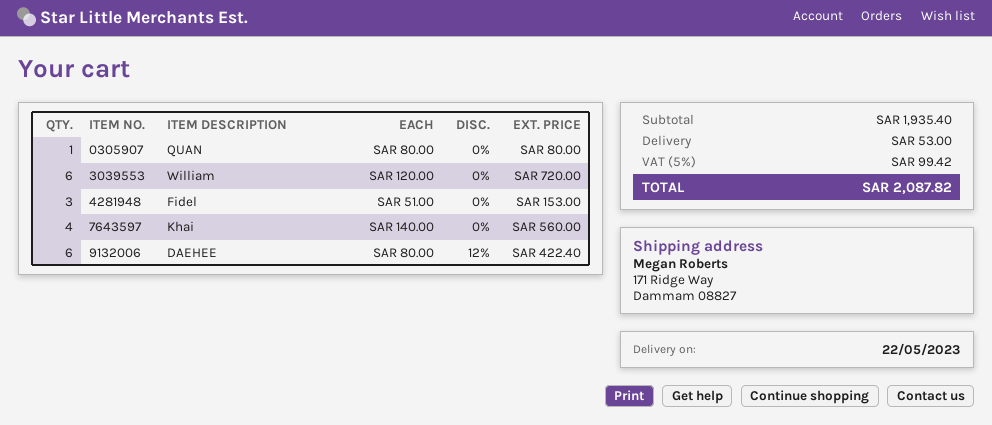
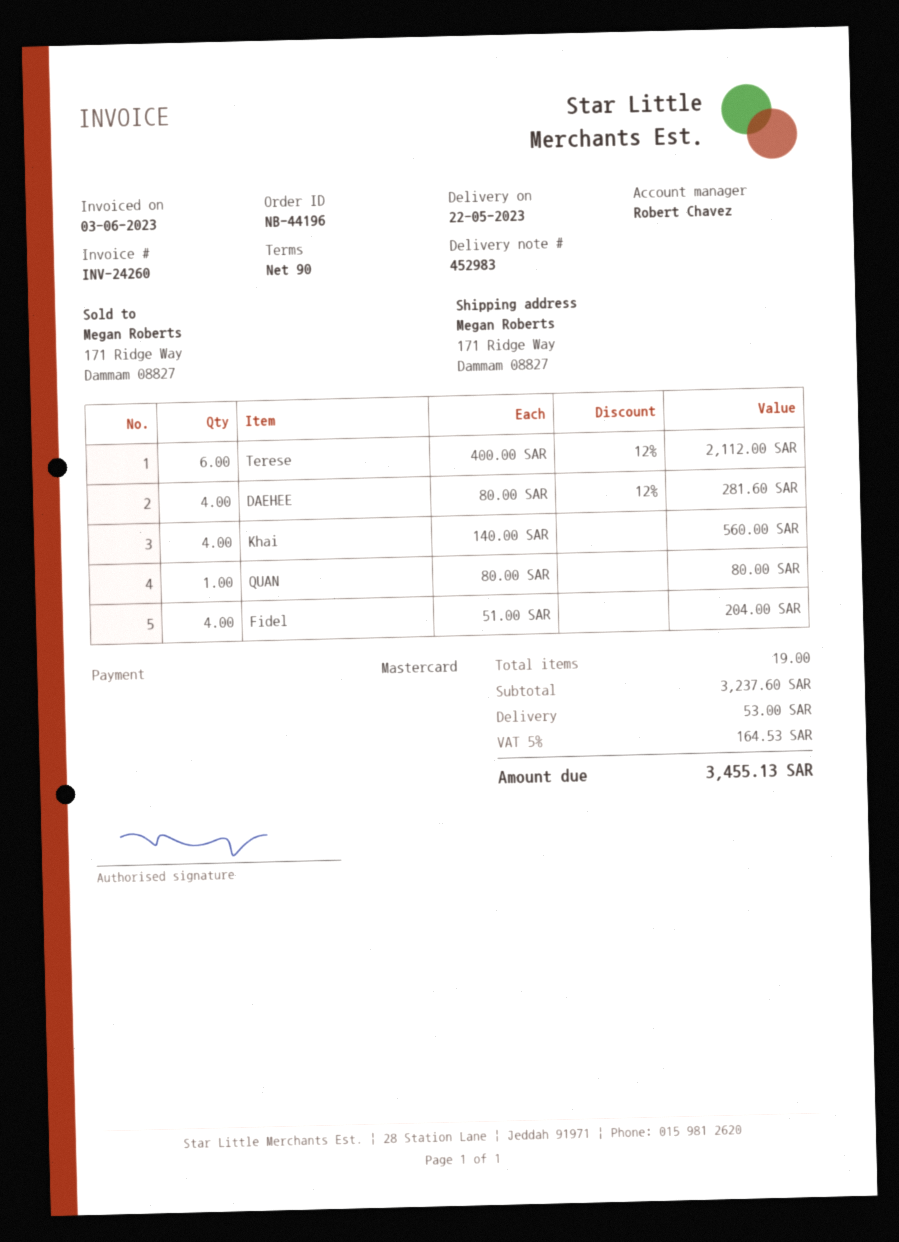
William: 6 x 120.00 = 720.00 -> none
Fidel: 3 x 51.00 = 153.00 -> 4 x 51.00 = 204.00
DAEHEE: 6 x 80.00 - 12% = 422.40 -> 4 x 80.00 - 12% = 281.60
Terese: none -> 6 x 400.00 - 12% = 2112.00
subtotal: 1935.40 -> 3237.60
tax: 5% = 99.42 -> 5% = 164.53
total: 2087.82 -> 3455.13

